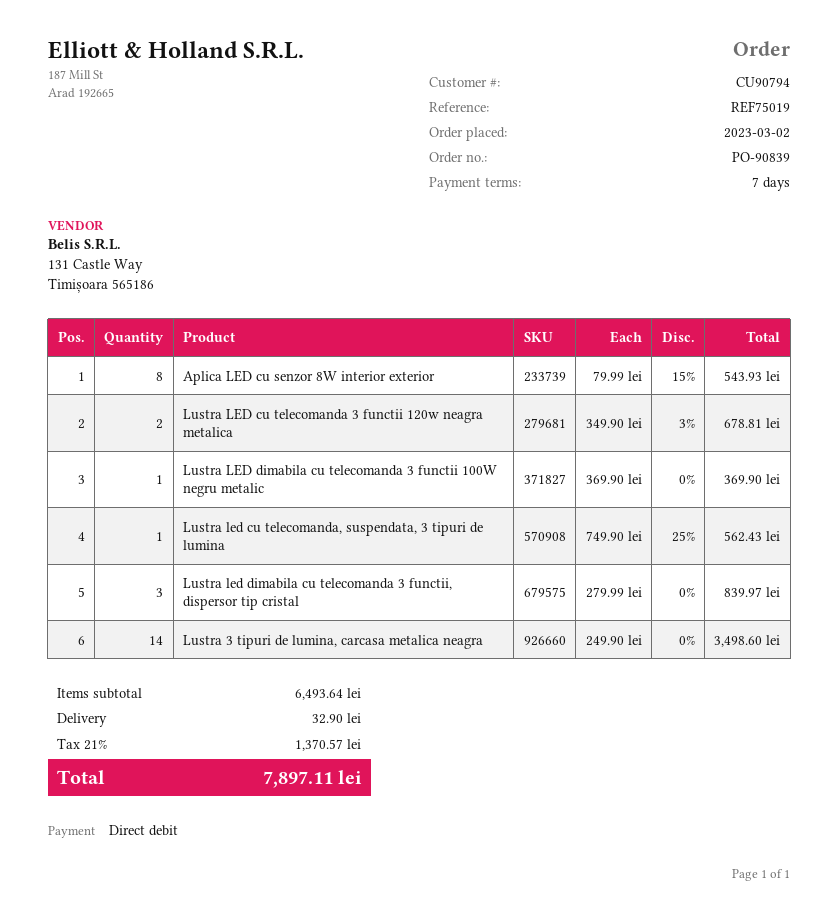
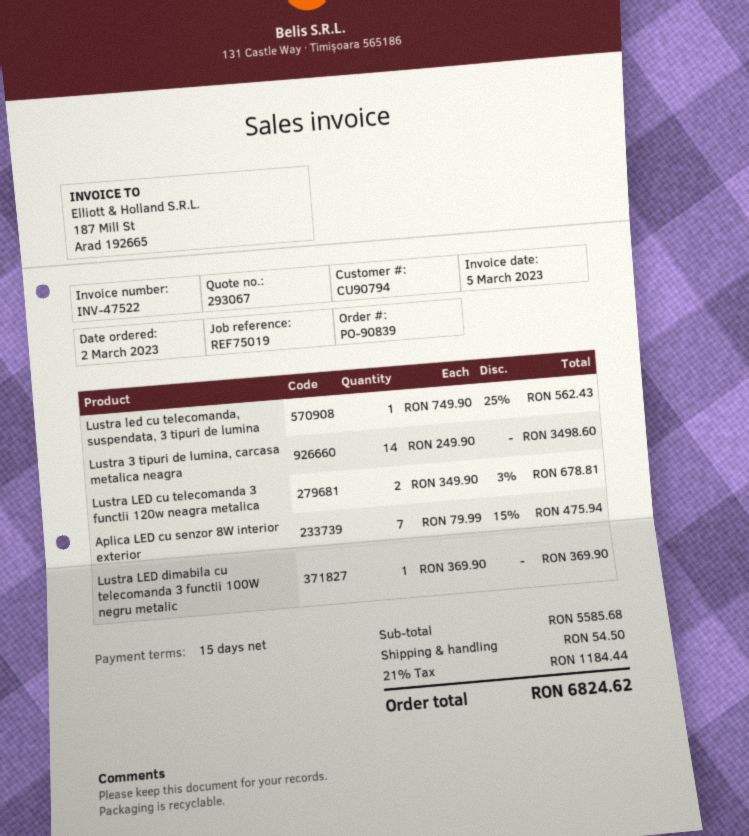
payment terms: 7 days -> 15 days
Aplica LED cu senzor 8W interior exterior: 8 x 79.99 - 15% = 543.93 -> 7 x 79.99 - 15% = 475.94
Lustra led dimabila cu telecomanda 3 functii, dispersor tip cristal: 3 x 279.99 = 839.97 -> none
subtotal: 6493.64 -> 5585.68
shipping: 32.90 -> 54.50
tax: 21% = 1370.57 -> 21% = 1184.44
total: 7897.11 -> 6824.62

